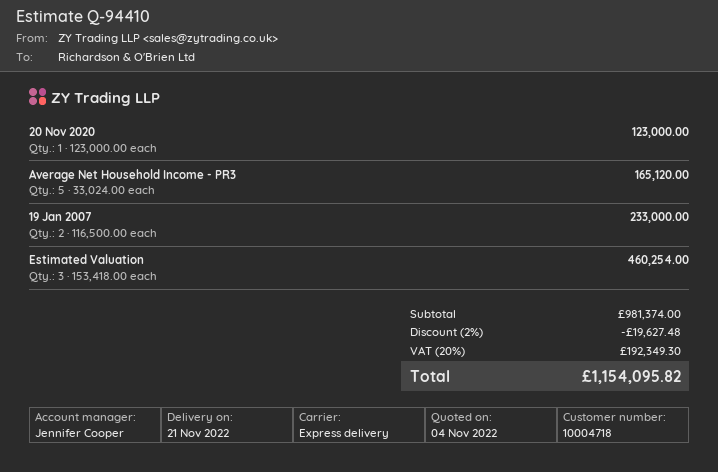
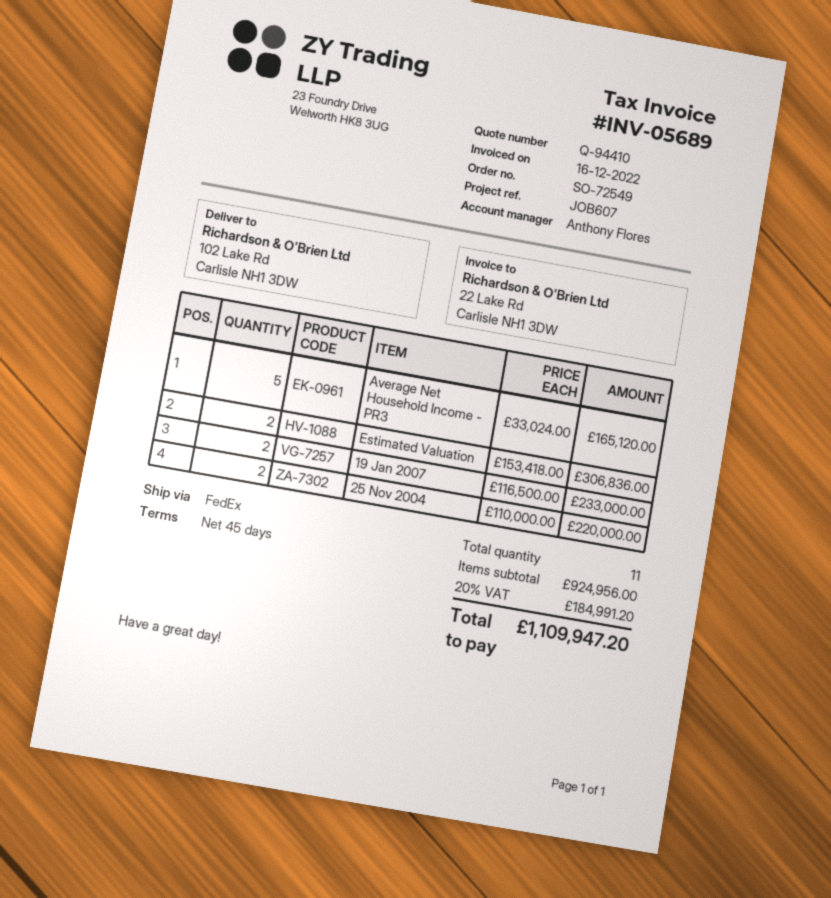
sales rep: Jennifer Cooper -> Anthony Flores
shipping method: express -> FedEx
20 Nov 2020: 1 x 123000.00 = 123000.00 -> none
Estimated Valuation: 3 x 153418.00 = 460254.00 -> 2 x 153418.00 = 306836.00
25 Nov 2004: none -> 2 x 110000.00 = 220000.00
subtotal: 981374.00 -> 924956.00
discount: 2% = 19627.48 -> none
tax: 20% = 192349.30 -> 20% = 184991.20
total: 1154095.82 -> 1109947.20

